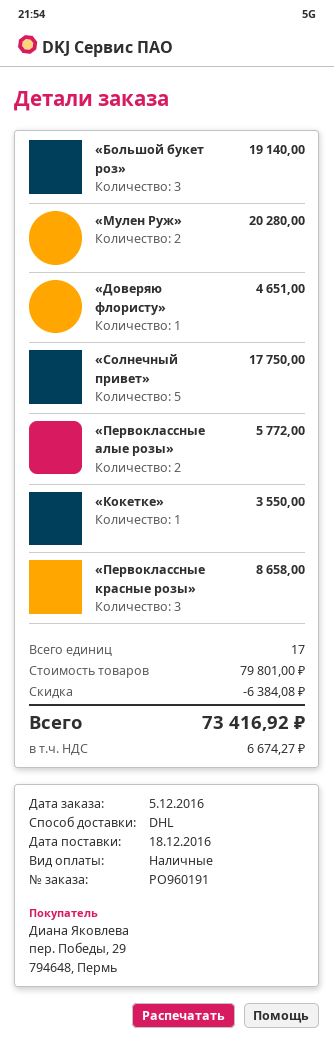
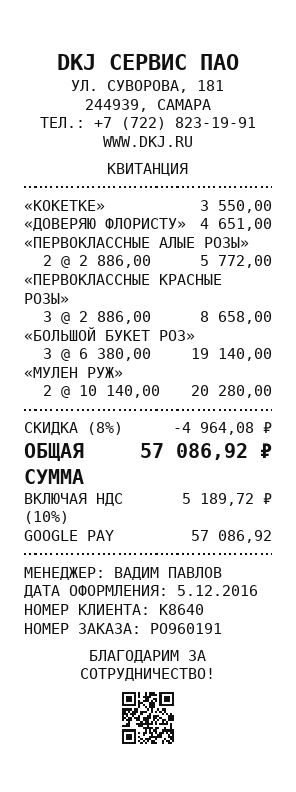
payment method: cash -> Google Pay
«Солнечный привет»: 5 for 17750.00 -> none
discount: 6384.08 -> 4964.08
tax: 6674.27 -> 5189.72
total: 73416.92 -> 57086.92

